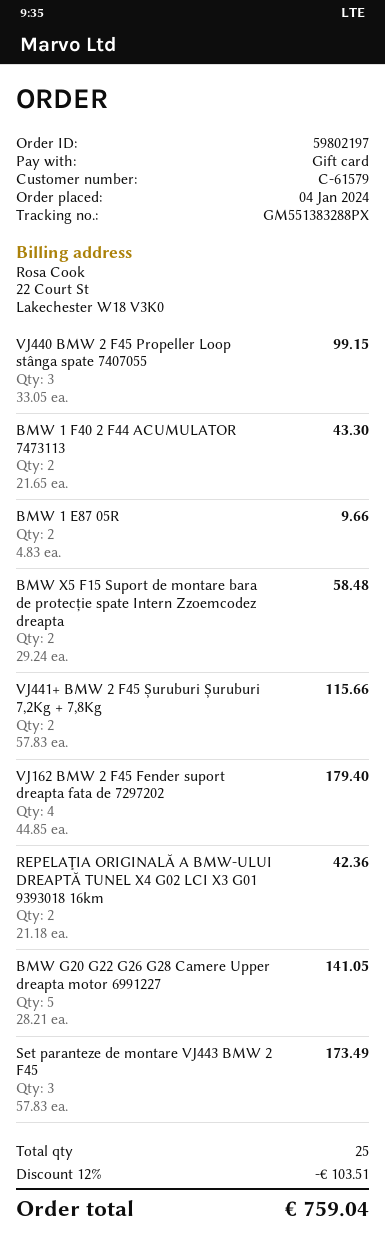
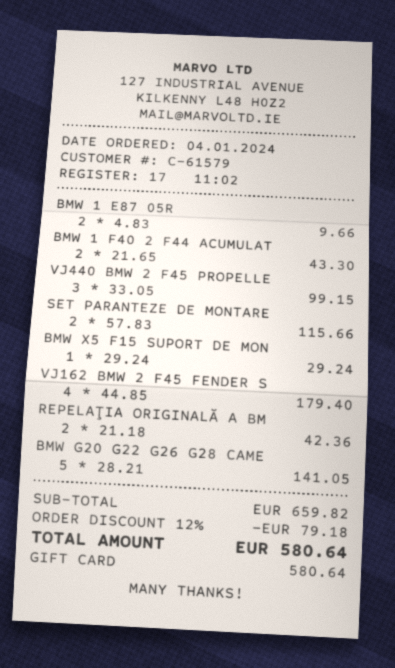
BMW X5 F15 Suport de montare bara de protecție spate Intern Zzoemcodez dreapta: 2 x 29.24 = 58.48 -> 1 x 29.24 = 29.24
VJ441+ BMW 2 F45 Șuruburi Șuruburi 7,2Kg + 7,8Kg: 2 x 57.83 = 115.66 -> none
Set paranteze de montare VJ443 BMW 2 F45: 3 x 57.83 = 173.49 -> 2 x 57.83 = 115.66
discount: 12% = 103.51 -> 12% = 79.18
total: 759.04 -> 580.64

